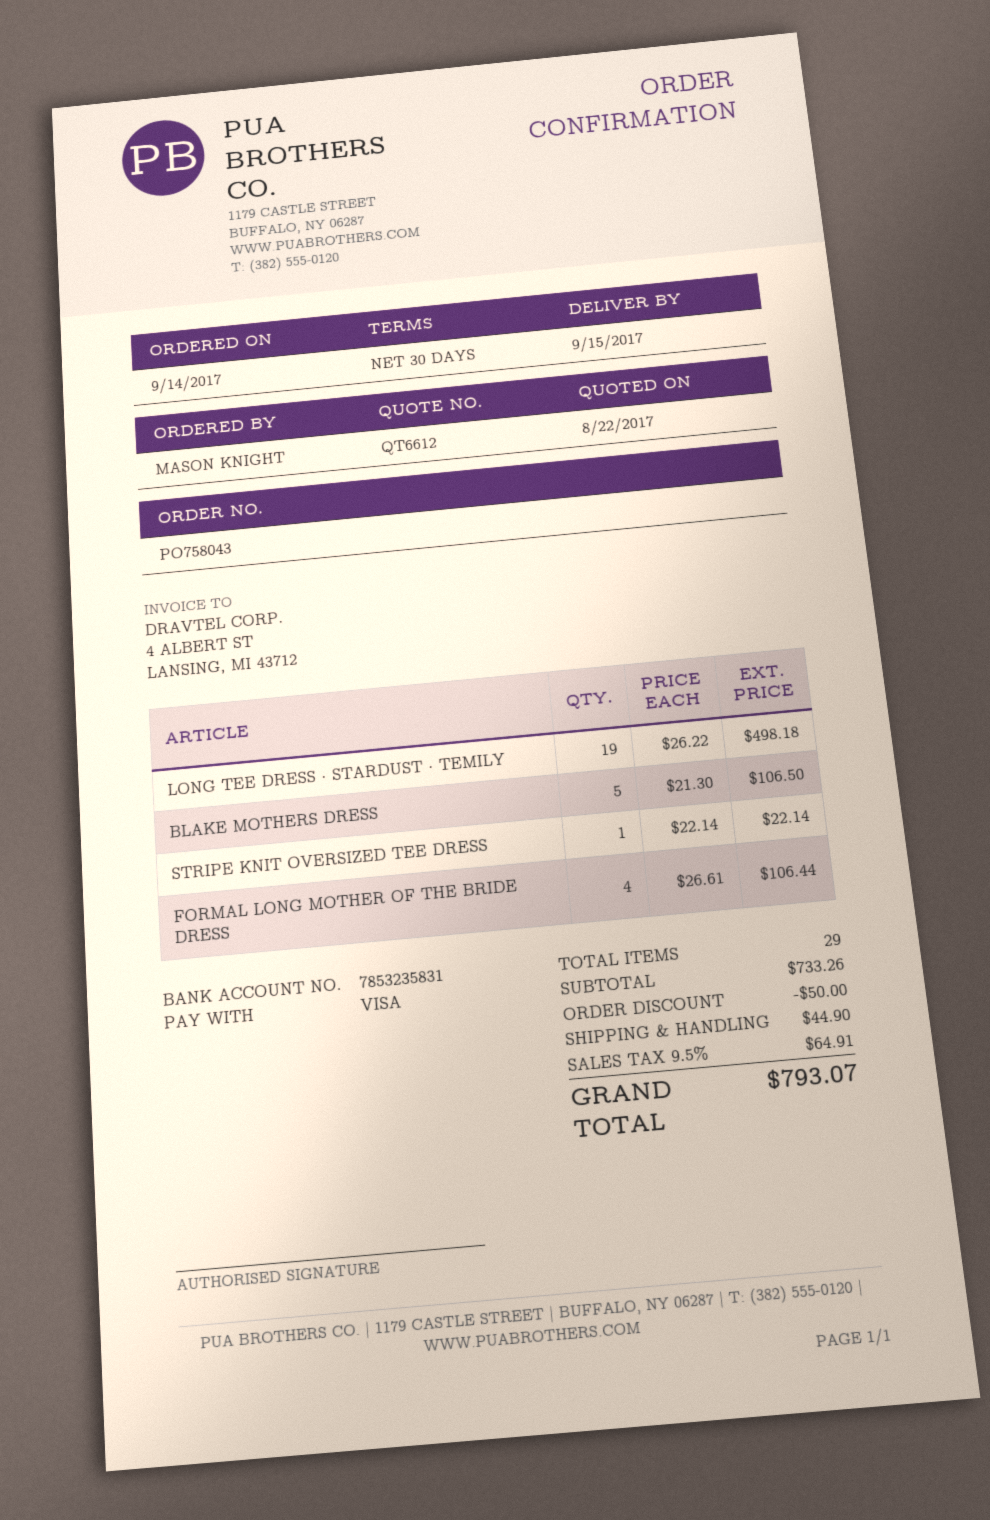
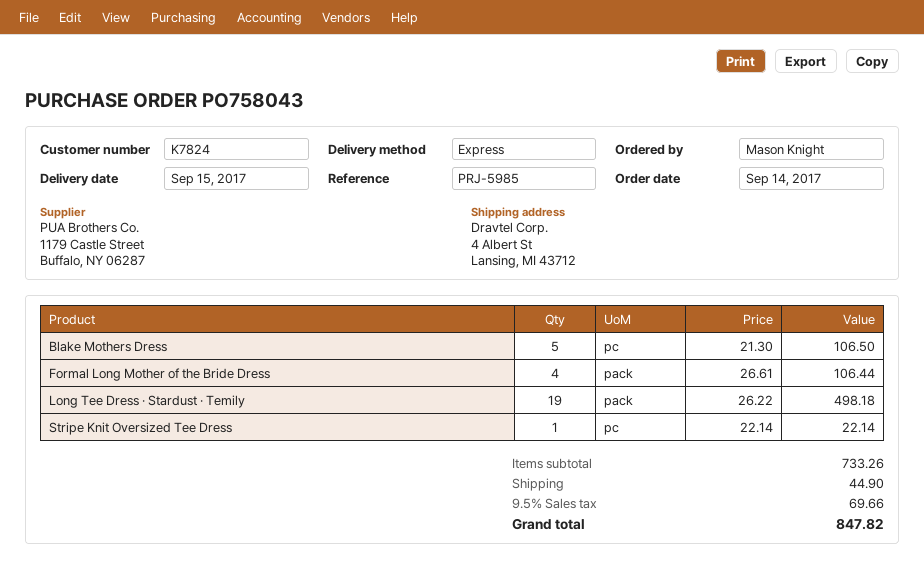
discount: 50.00 -> none
tax: 9.5% = 64.91 -> 9.5% = 69.66
total: 793.07 -> 847.82

